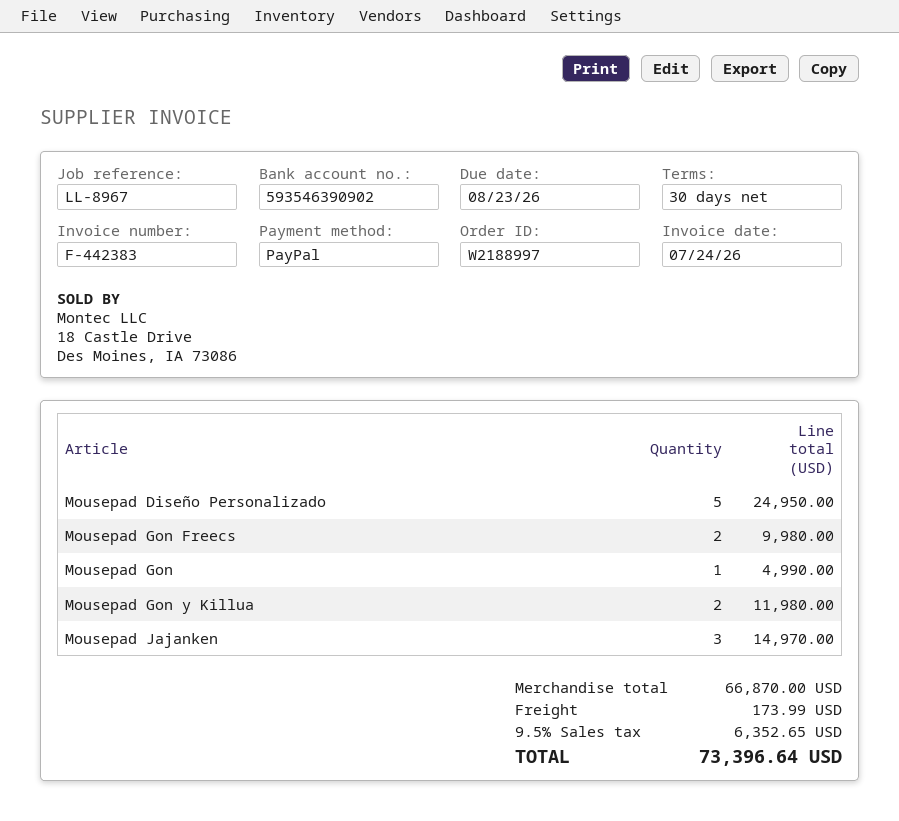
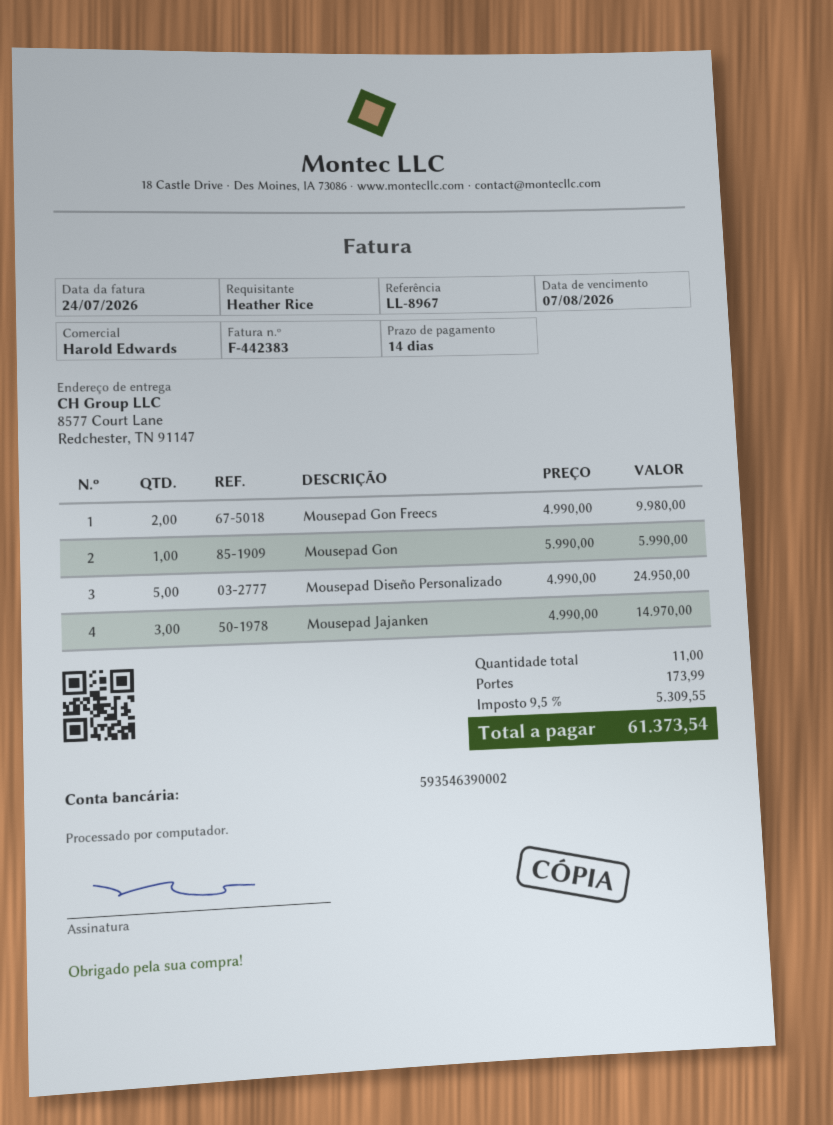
payment terms: 30 days -> 14 days
due date: 2026-08-23 -> 2026-08-07
bank account: 593546390902 -> 593546390002
Mousepad Gon: 1 for 4990.00 -> 1 for 5990.00
Mousepad Gon y Killua: 2 for 11980.00 -> none
tax: 9.5% = 6352.65 -> 9.5% = 5309.55
total: 73396.64 -> 61373.54

